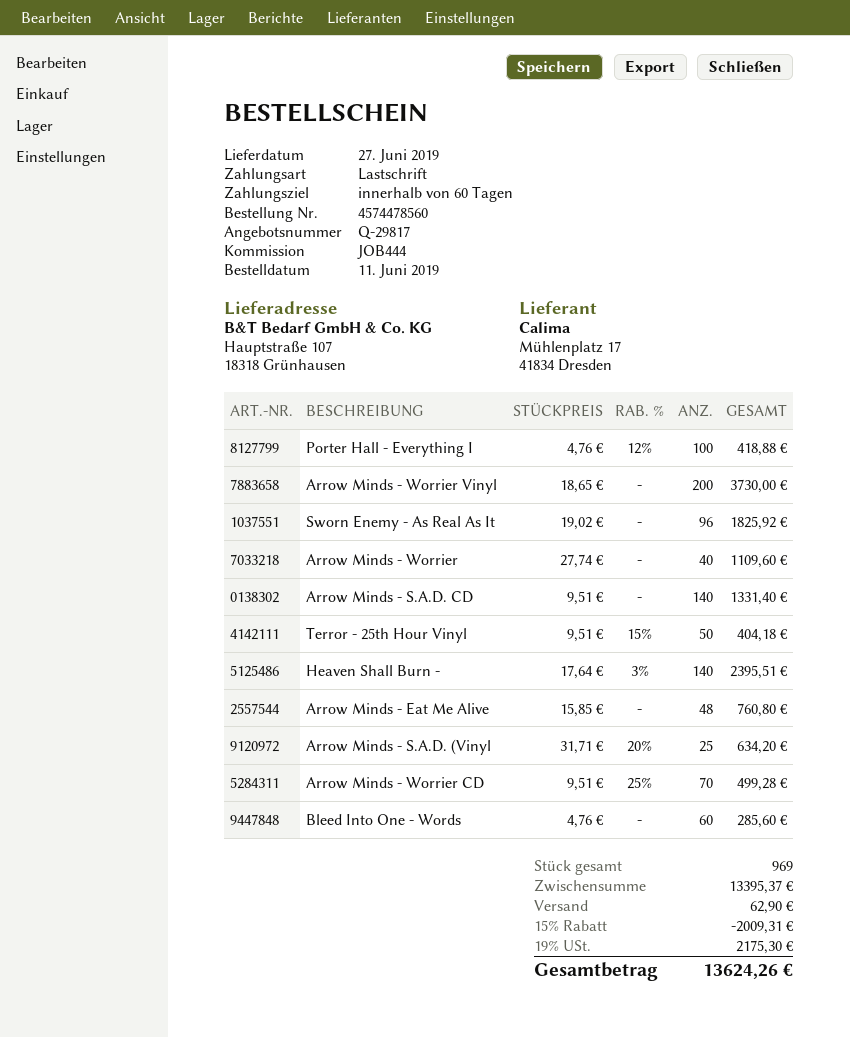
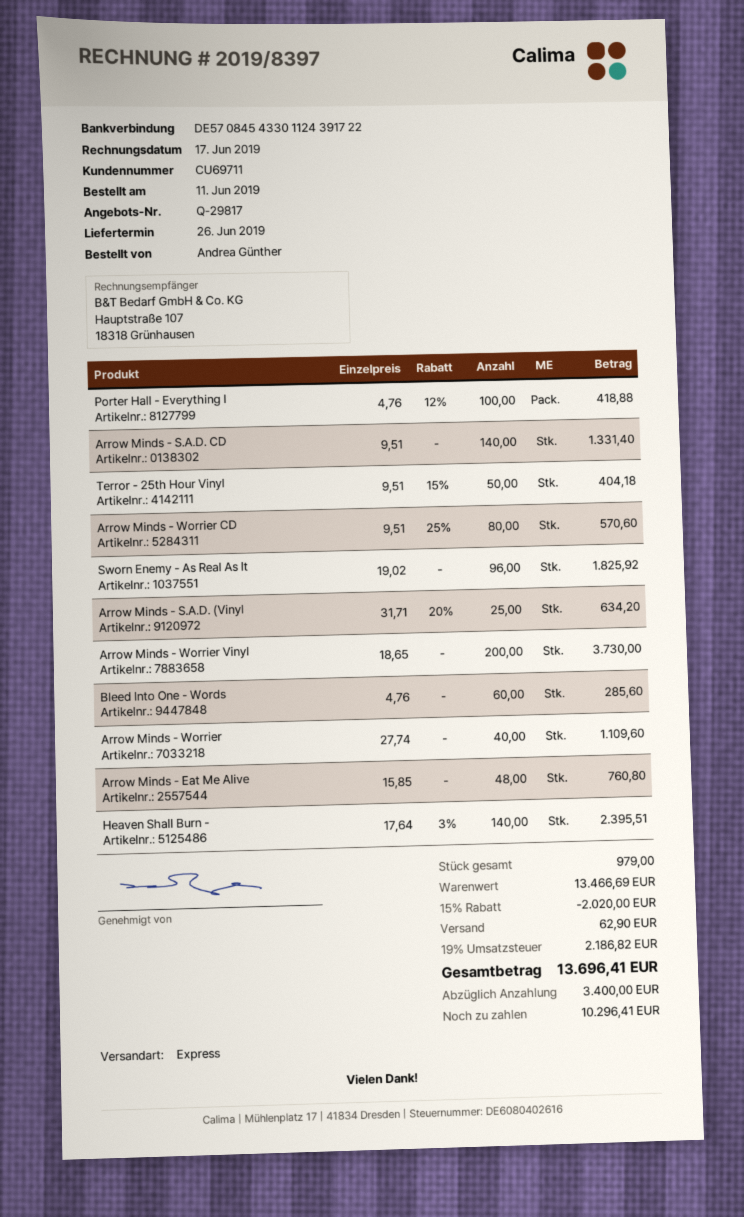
delivery date: 2019-06-27 -> 2019-06-26
Arrow Minds - Worrier CD: 70 x 9.51 - 25% = 499.28 -> 80 x 9.51 - 25% = 570.60
total quantity: 969 -> 979
subtotal: 13395.37 -> 13466.69
discount: 15% = 2009.31 -> 15% = 2020.00
tax: 19% = 2175.30 -> 19% = 2186.82
total: 13624.26 -> 13696.41

